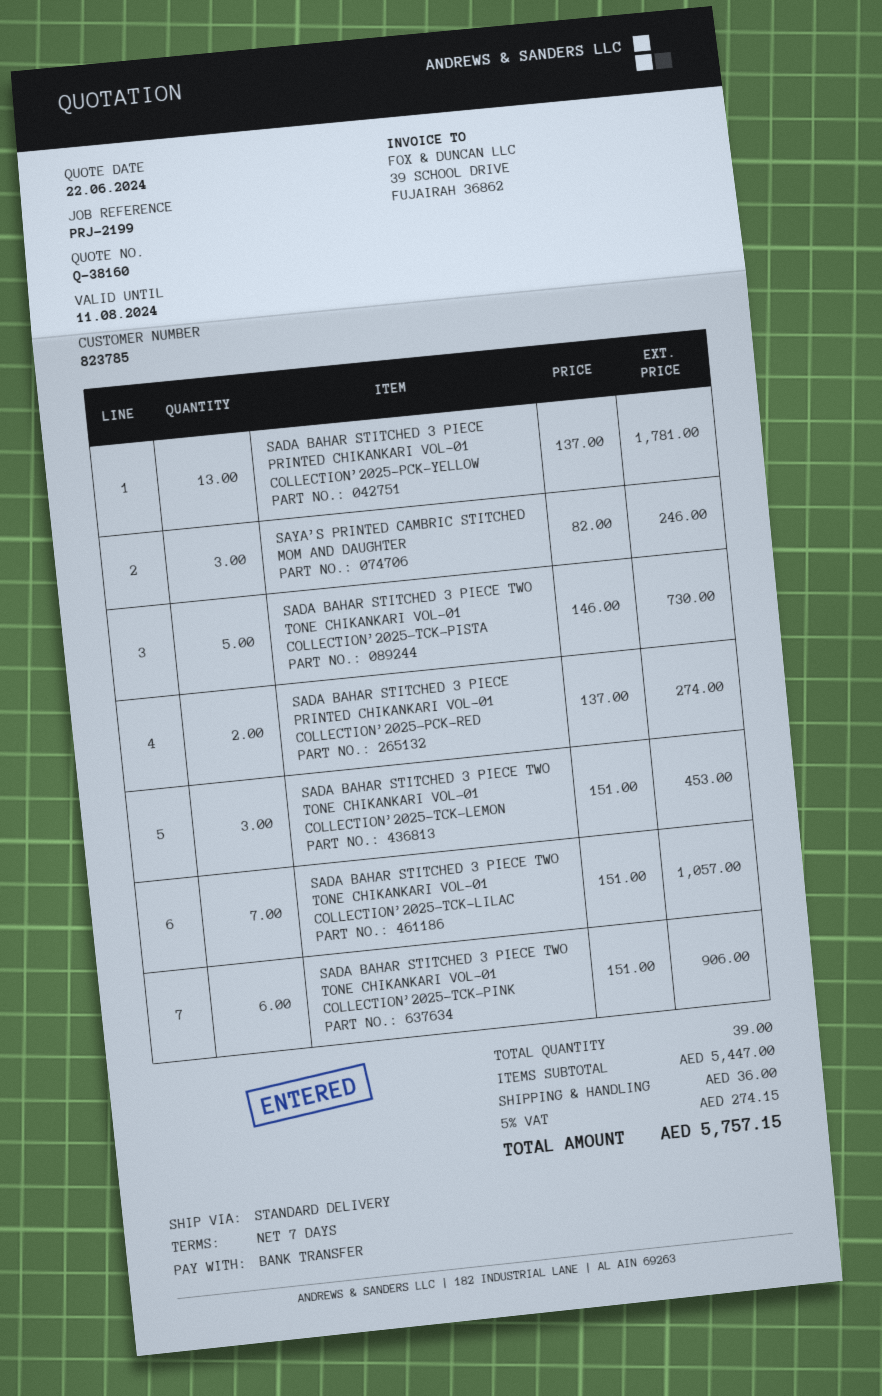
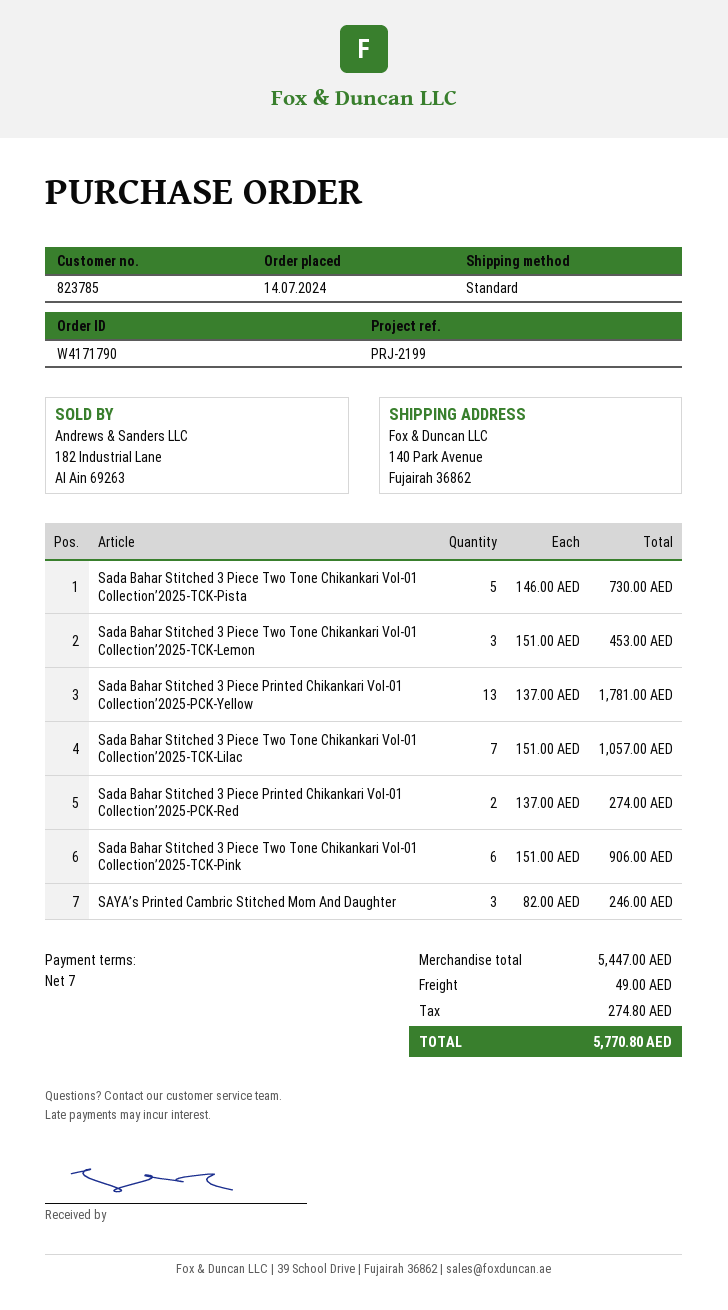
shipping: 36.00 -> 49.00
tax: 274.15 -> 274.80
total: 5757.15 -> 5770.80

